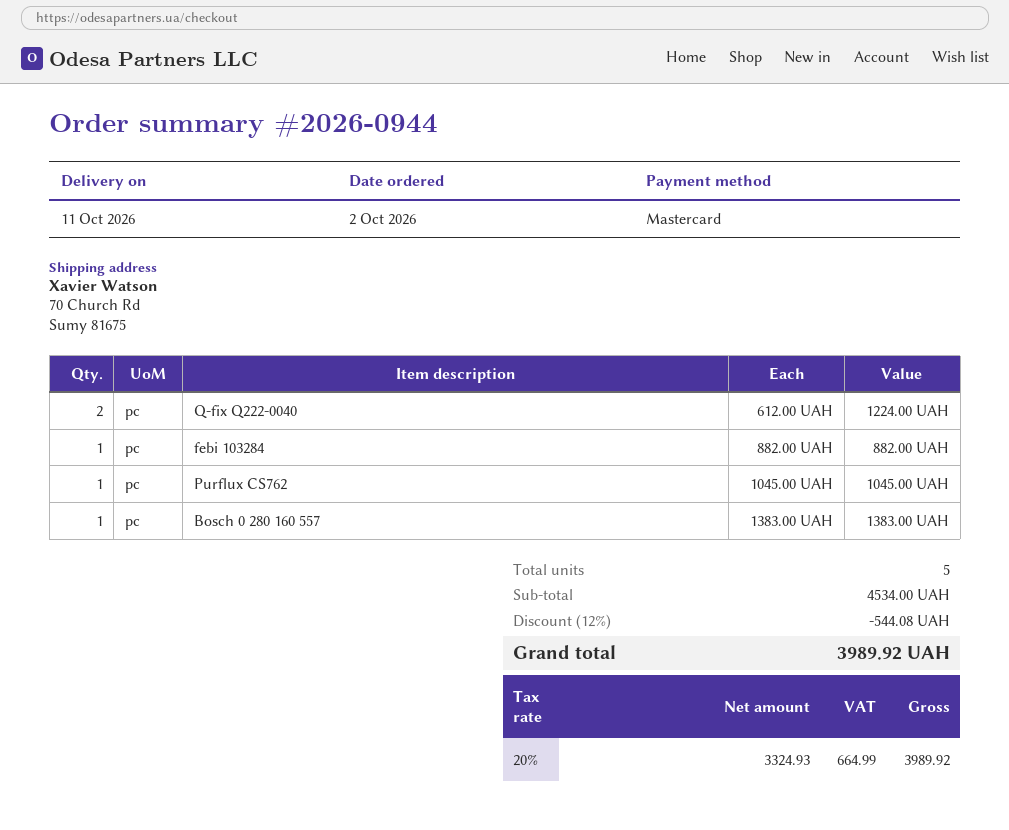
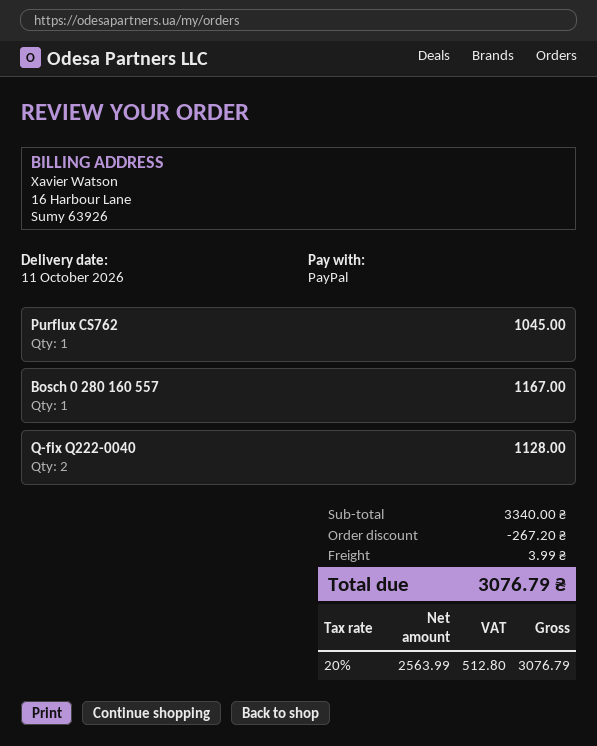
payment method: Mastercard -> PayPal
Q-fix Q222-0040: 2 for 1224.00 -> 2 for 1128.00
febi 103284: 1 for 882.00 -> none
Bosch 0 280 160 557: 1 for 1383.00 -> 1 for 1167.00
subtotal: 4534.00 -> 3340.00
discount: 544.08 -> 267.20
shipping: none -> 3.99
net: 3324.93 -> 2563.99
tax: 20% = 664.99 -> 20% = 512.80
total: 3989.92 -> 3076.79

